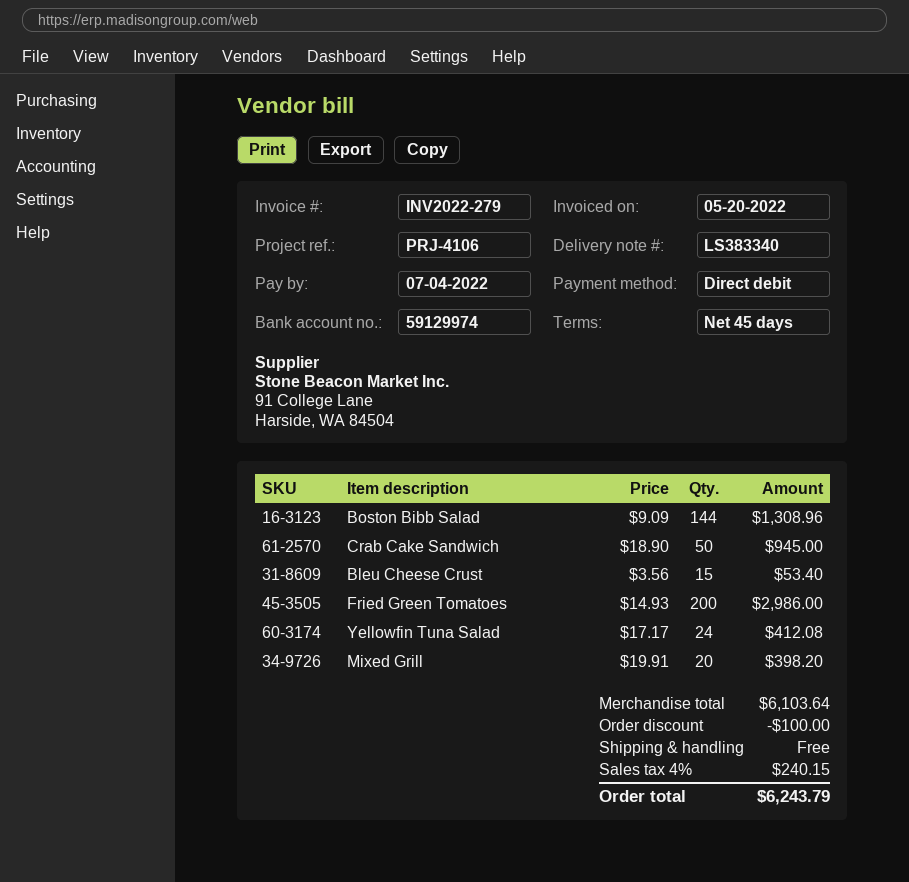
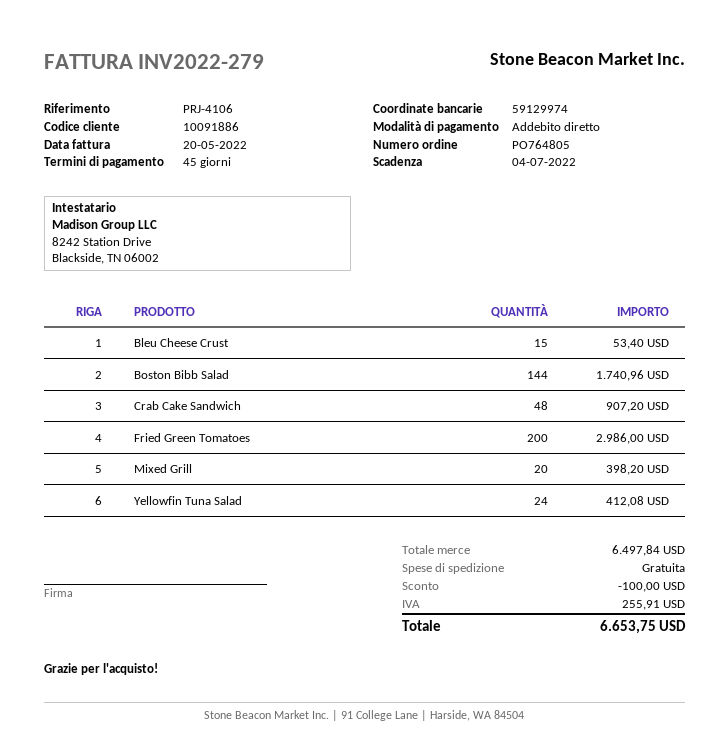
Boston Bibb Salad: 144 for 1308.96 -> 144 for 1740.96
Crab Cake Sandwich: 50 for 945.00 -> 48 for 907.20
subtotal: 6103.64 -> 6497.84
tax: 240.15 -> 255.91
total: 6243.79 -> 6653.75

